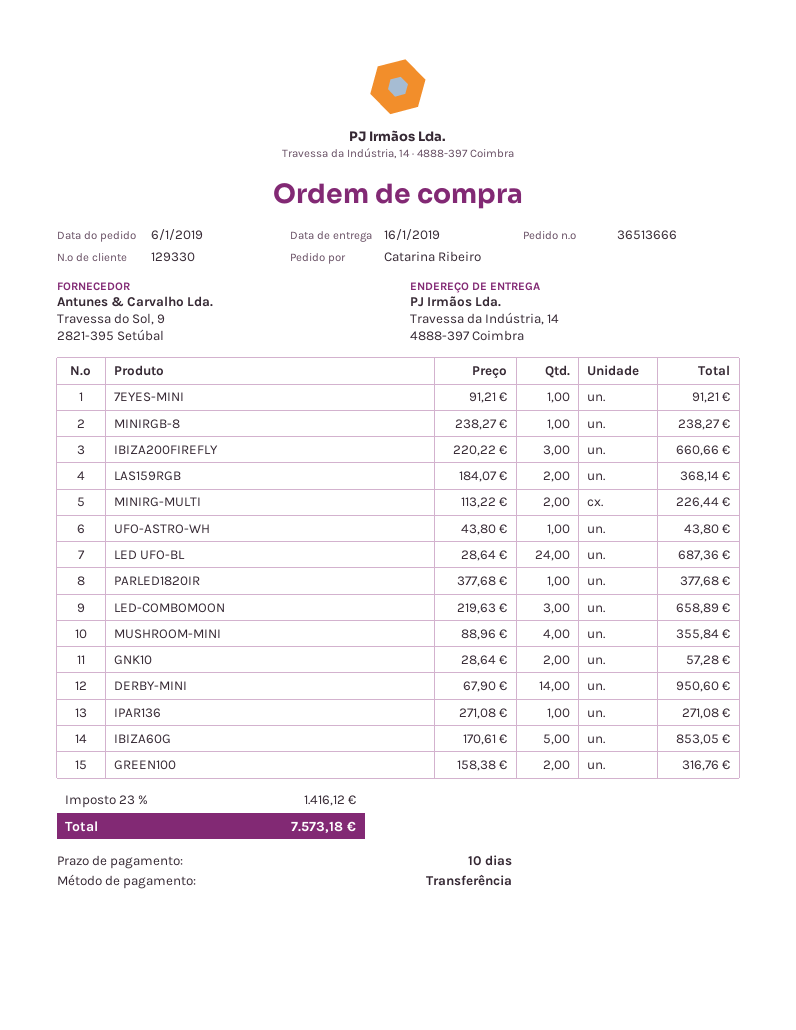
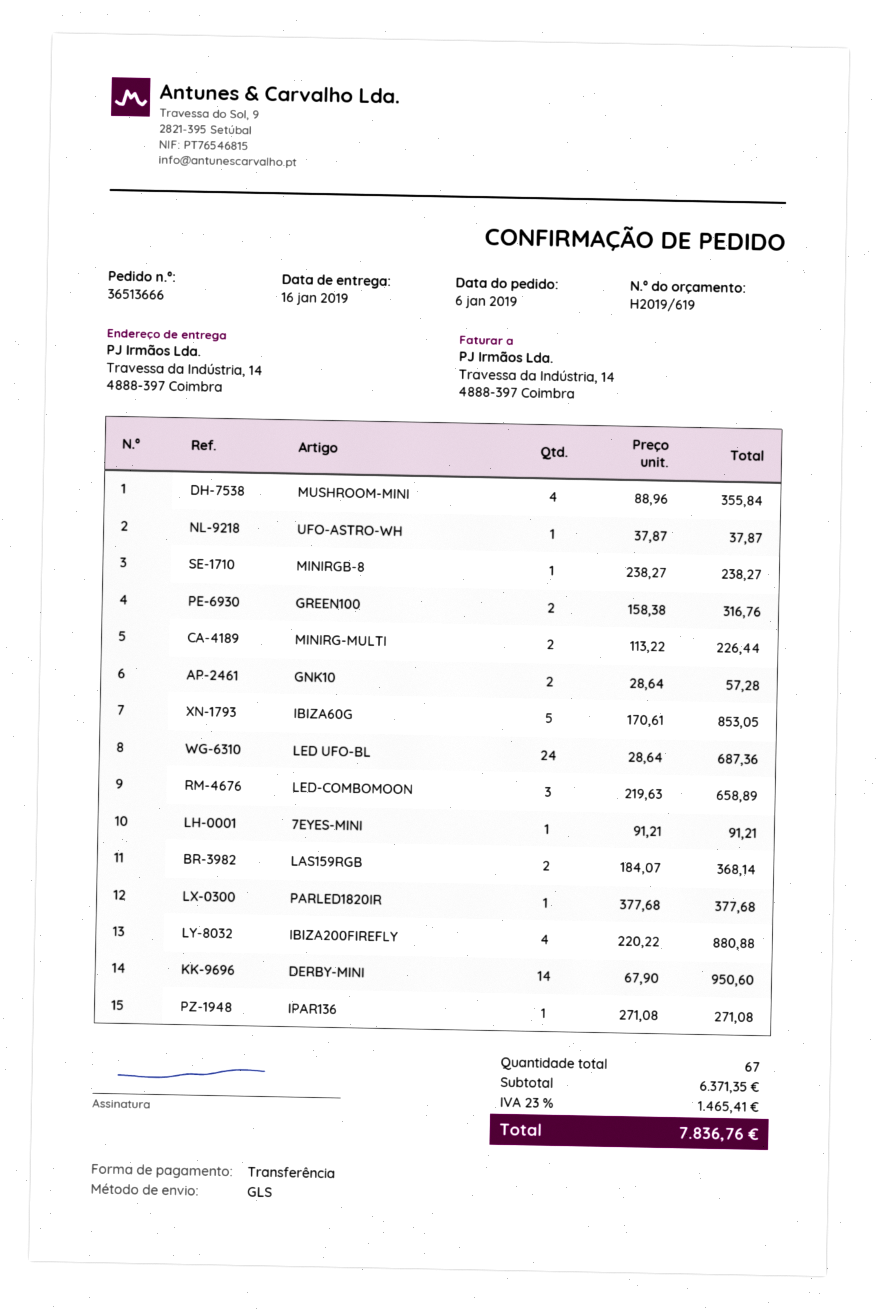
IBIZA200FIREFLY: 3 x 220.22 = 660.66 -> 4 x 220.22 = 880.88
UFO-ASTRO-WH: 1 x 43.80 = 43.80 -> 1 x 37.87 = 37.87
tax: 23% = 1416.12 -> 23% = 1465.41
total: 7573.18 -> 7836.76

